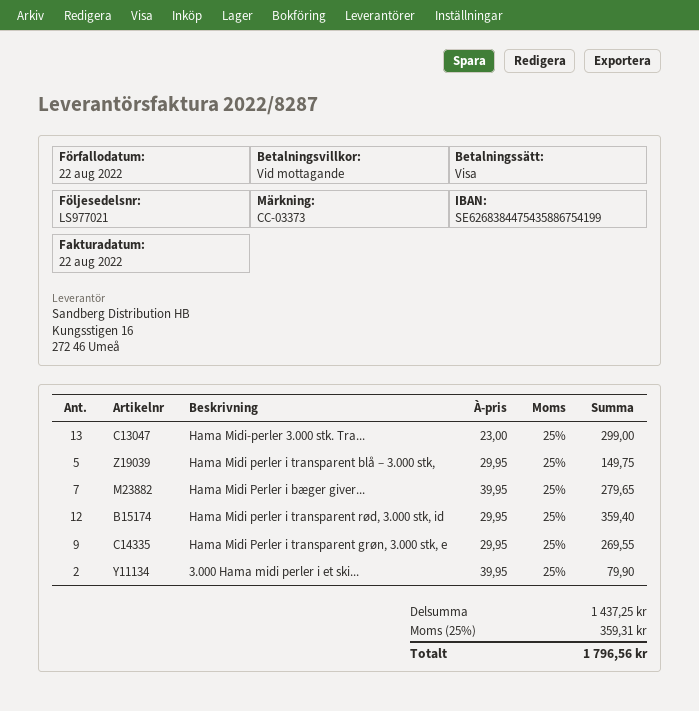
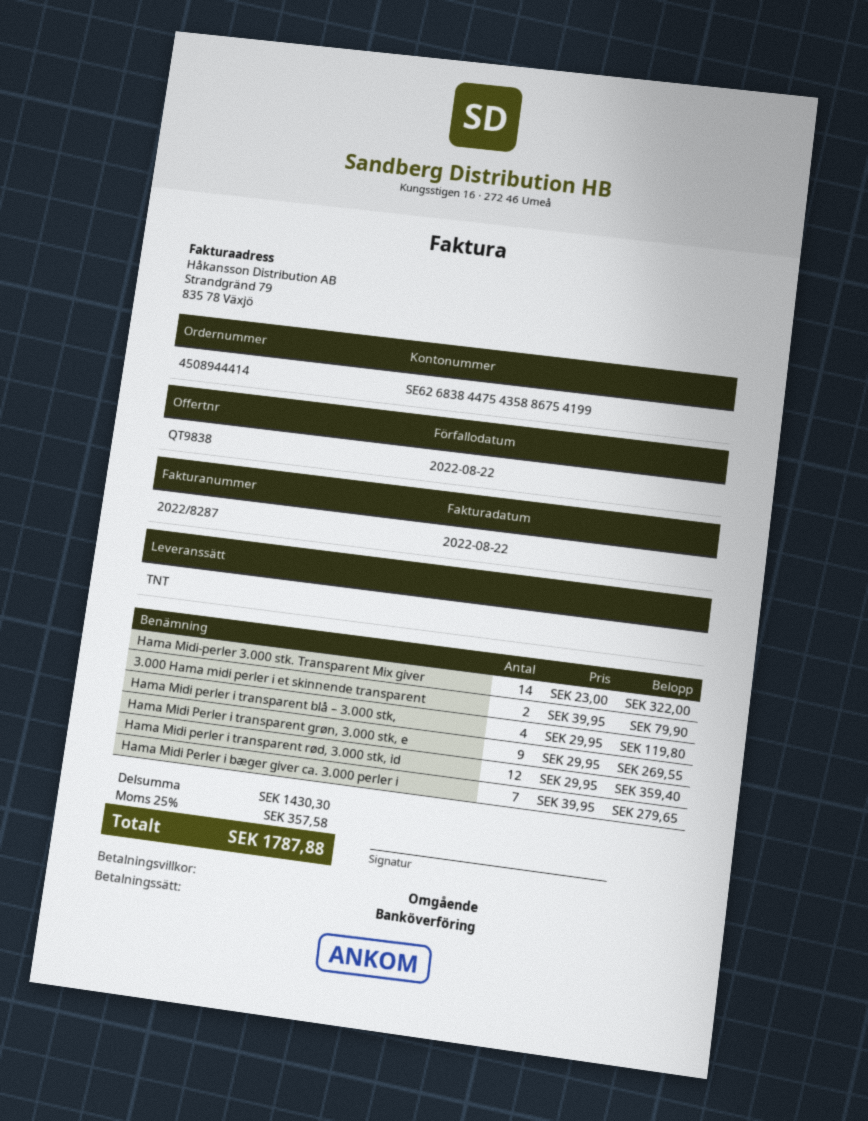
payment method: Visa -> bank transfer
Hama Midi-perler 3.000 stk. Tra...: 13 x 23.00 = 299.00 -> 14 x 23.00 = 322.00
Hama Midi perler i transparent blå – 3.000 stk,: 5 x 29.95 = 149.75 -> 4 x 29.95 = 119.80
subtotal: 1437.25 -> 1430.30
tax: 25% = 359.31 -> 25% = 357.58
total: 1796.56 -> 1787.88

